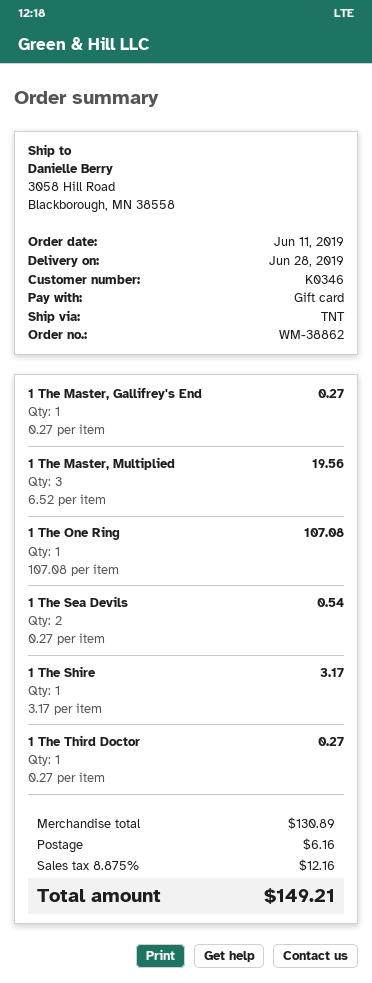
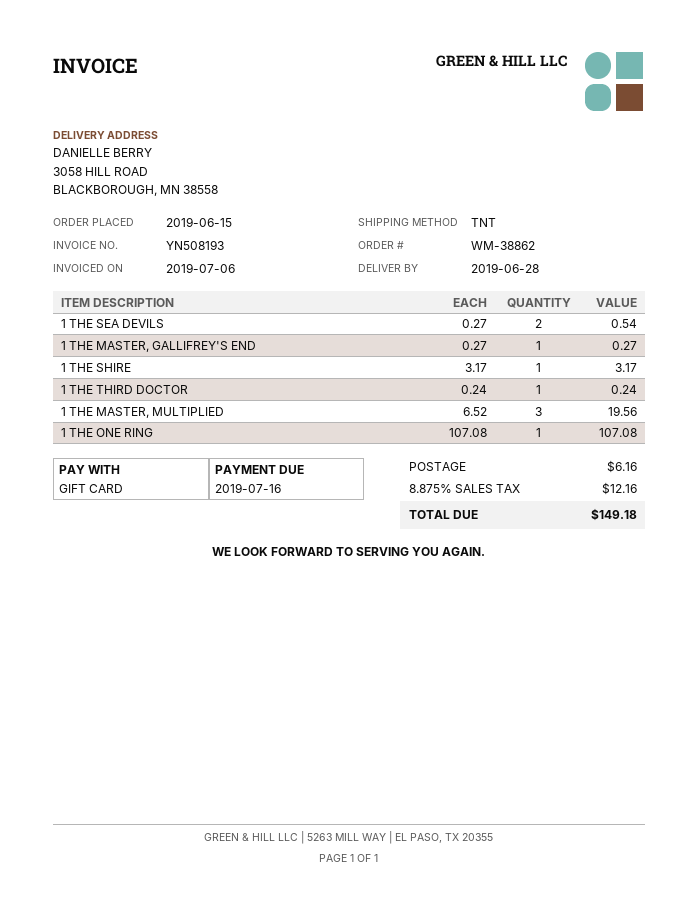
order date: 2019-06-11 -> 2019-06-15
1 The Third Doctor: 1 x 0.27 = 0.27 -> 1 x 0.24 = 0.24
total: 149.21 -> 149.18

